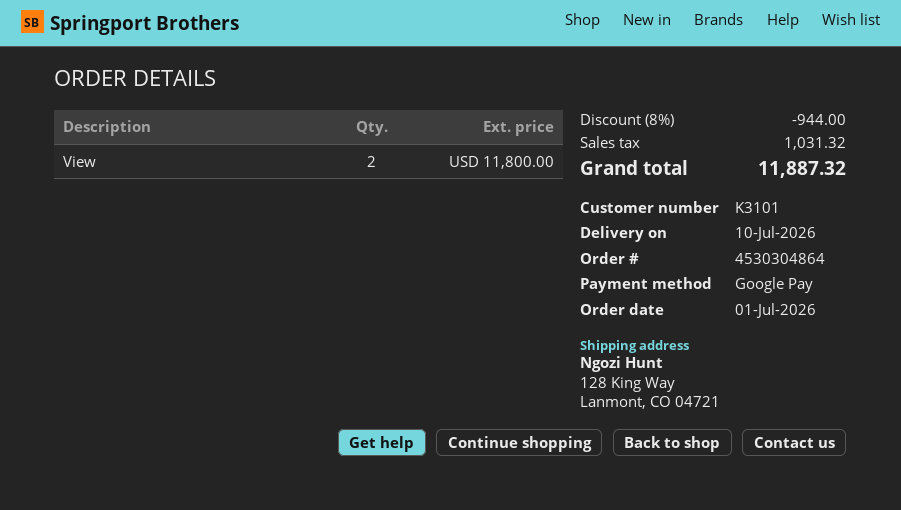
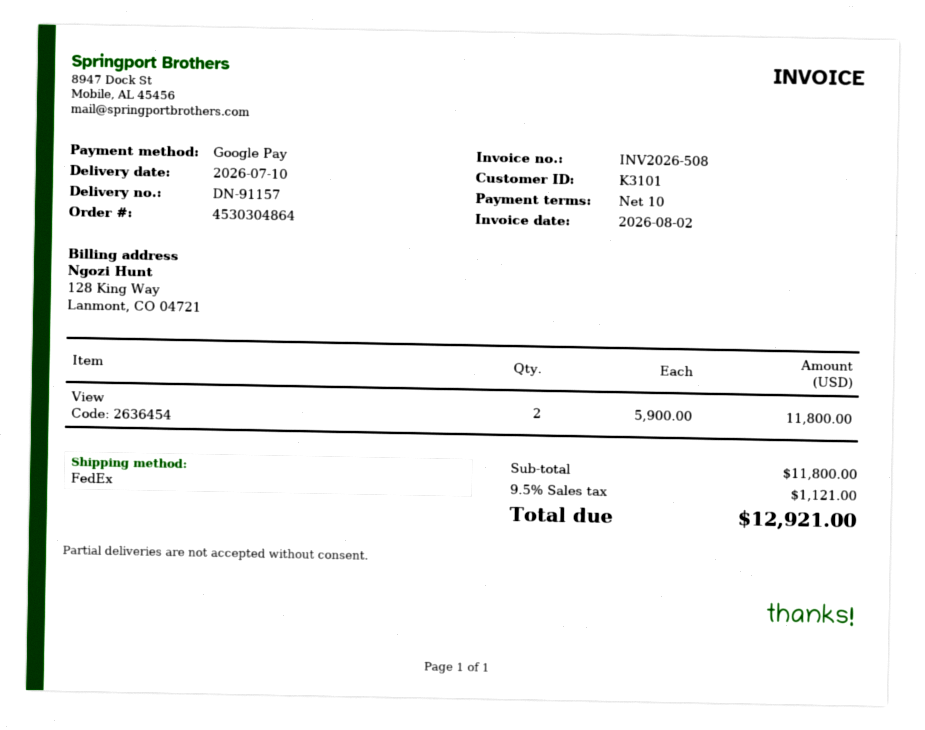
discount: 8% = 944.00 -> none
tax: 1031.32 -> 1121.00
total: 11887.32 -> 12921.00

